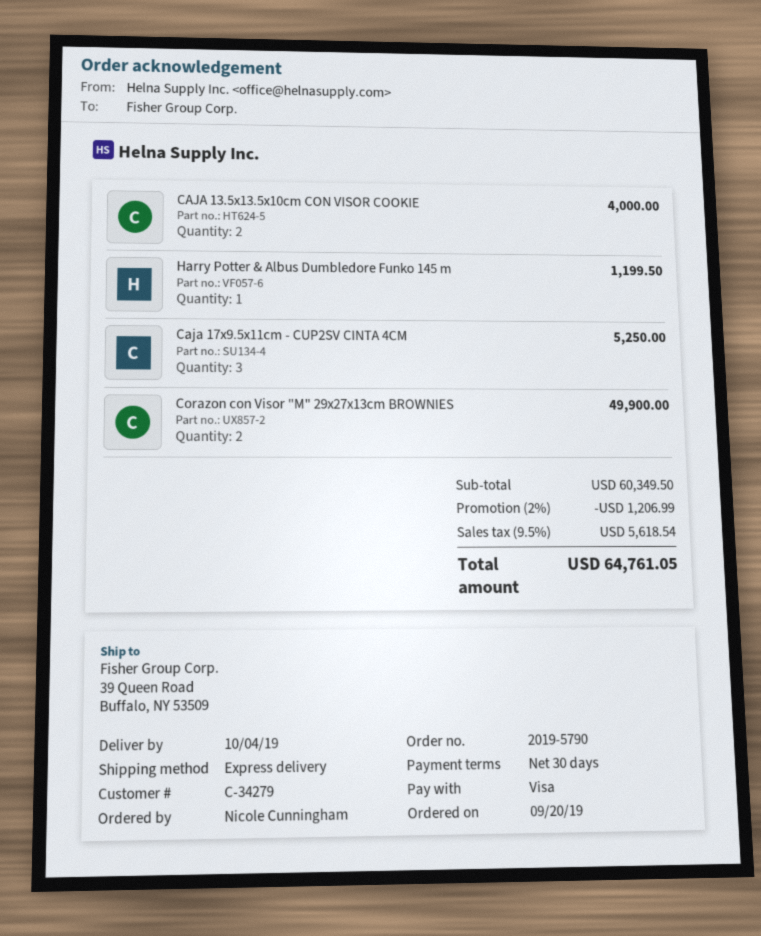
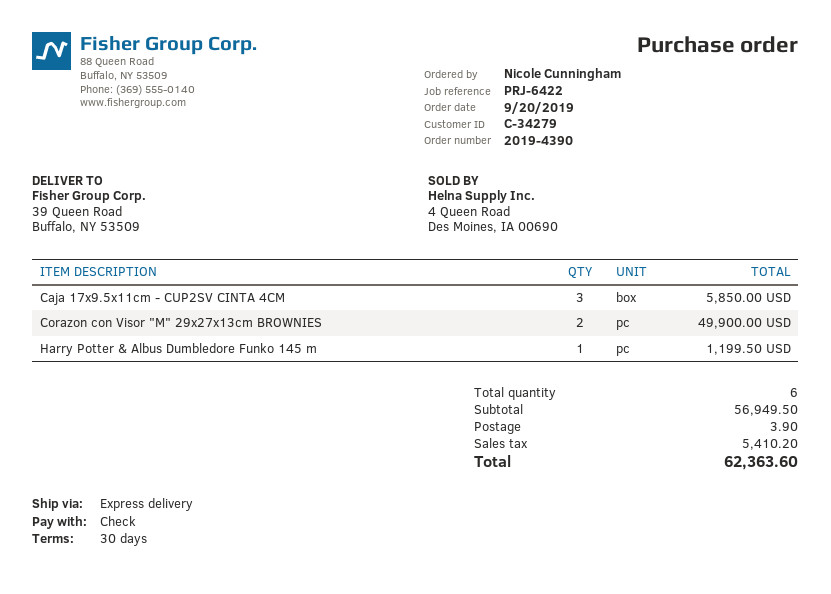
order number: 2019-5790 -> 2019-4390
payment method: Visa -> cheque
CAJA 13.5x13.5x10cm CON VISOR COOKIE: 2 for 4000.00 -> none
Caja 17x9.5x11cm - CUP2SV CINTA 4CM: 3 for 5250.00 -> 3 for 5850.00
subtotal: 60349.50 -> 56949.50
discount: 2% = 1206.99 -> none
shipping: none -> 3.90
tax: 5618.54 -> 5410.20
total: 64761.05 -> 62363.60

